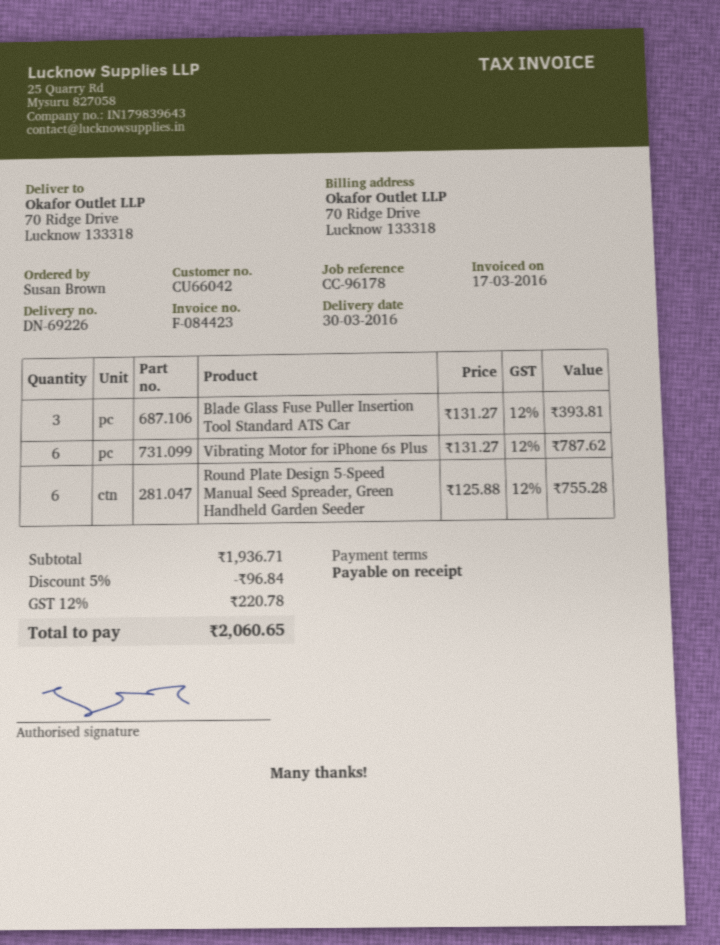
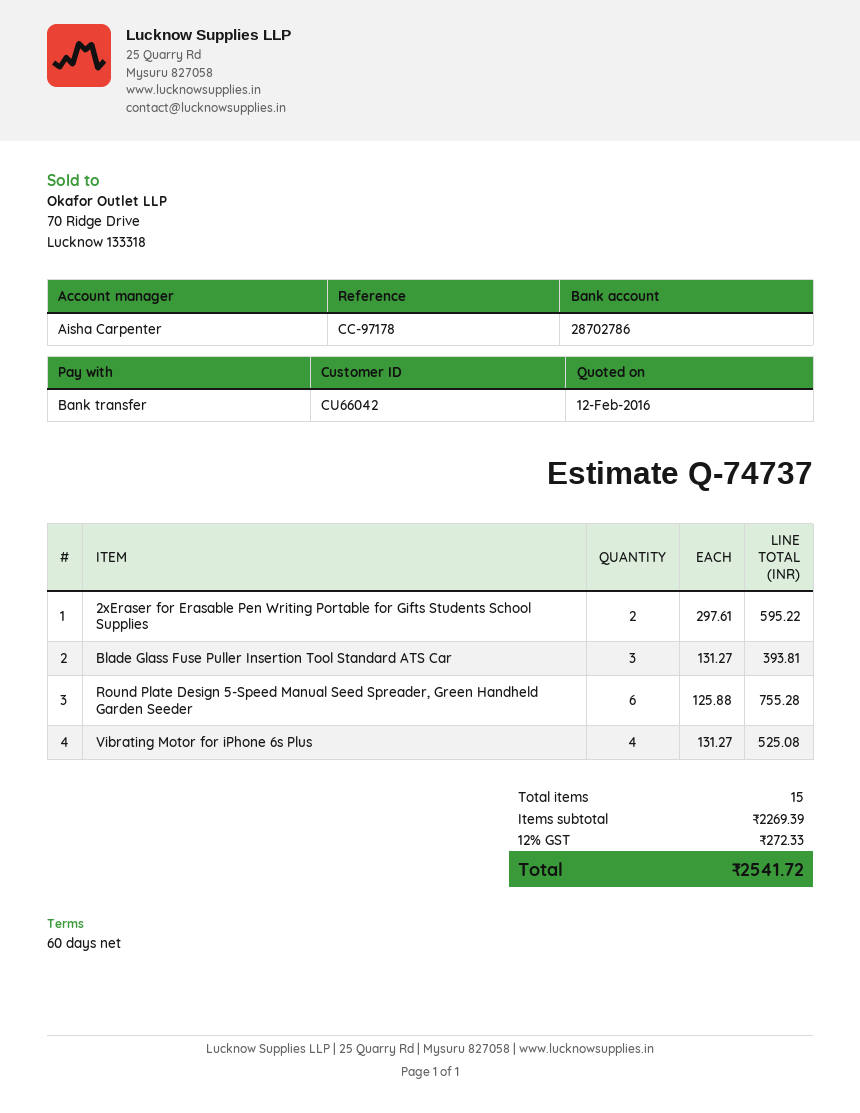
payment terms: on receipt -> 60 days
reference: CC-96178 -> CC-97178
Vibrating Motor for iPhone 6s Plus: 6 x 131.27 = 787.62 -> 4 x 131.27 = 525.08
2xEraser for Erasable Pen Writing Portable for Gifts Students School Supplies: none -> 2 x 297.61 = 595.22
subtotal: 1936.71 -> 2269.39
discount: 5% = 96.84 -> none
tax: 12% = 220.78 -> 12% = 272.33
total: 2060.65 -> 2541.72

